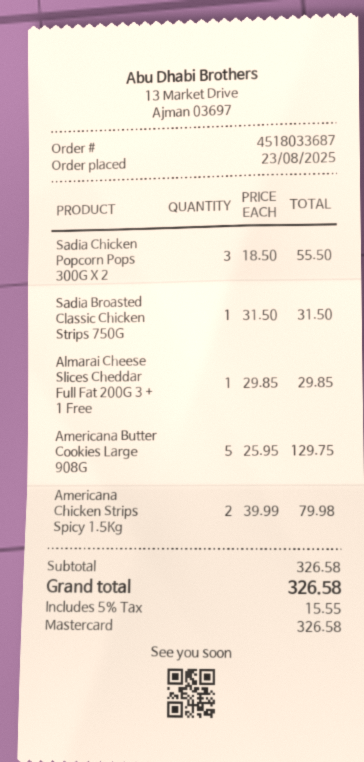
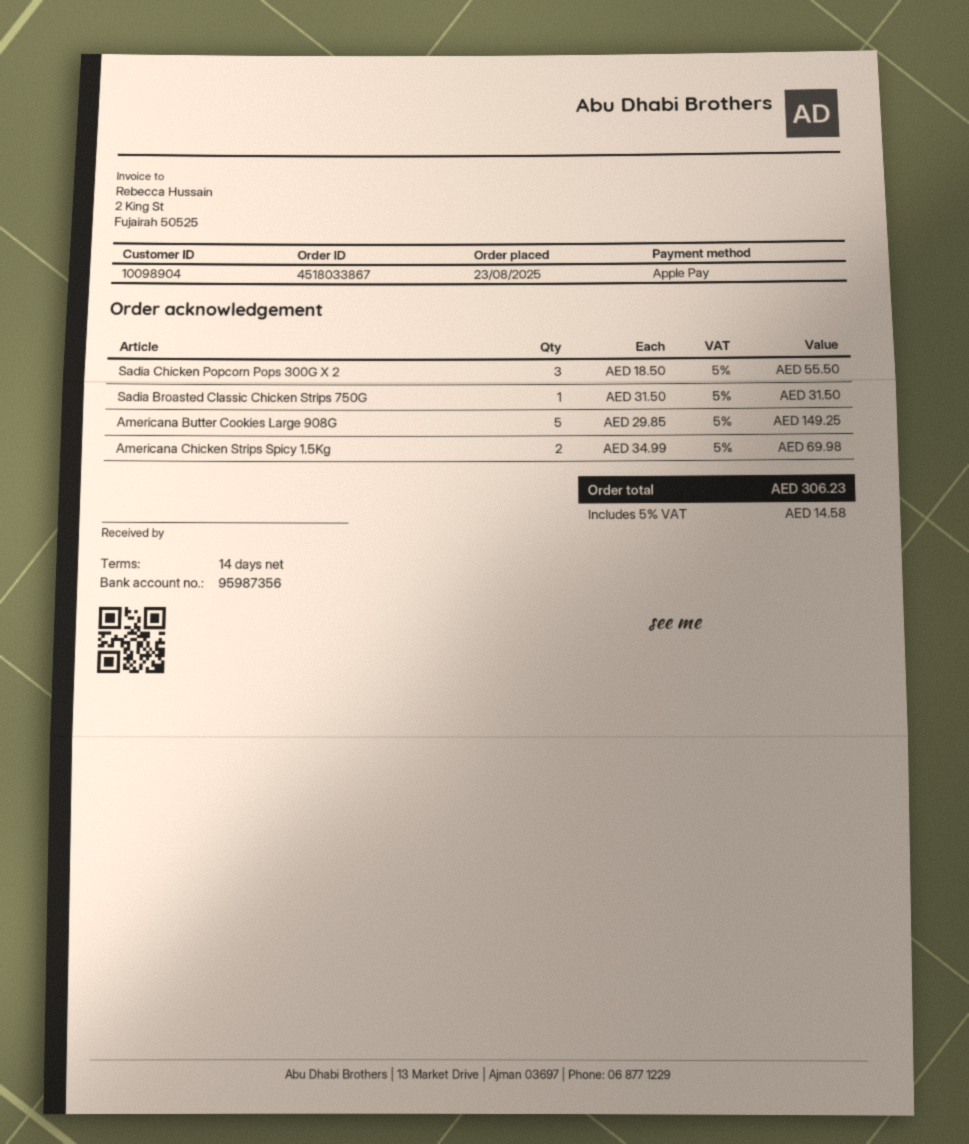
order number: 4518033687 -> 4518033867
payment method: Mastercard -> Apple Pay
Almarai Cheese Slices Cheddar Full Fat 200G 3 + 1 Free: 1 x 29.85 = 29.85 -> none
Americana Butter Cookies Large 908G: 5 x 25.95 = 129.75 -> 5 x 29.85 = 149.25
Americana Chicken Strips Spicy 1.5Kg: 2 x 39.99 = 79.98 -> 2 x 34.99 = 69.98
tax: 5% = 15.55 -> 5% = 14.58
total: 326.58 -> 306.23

